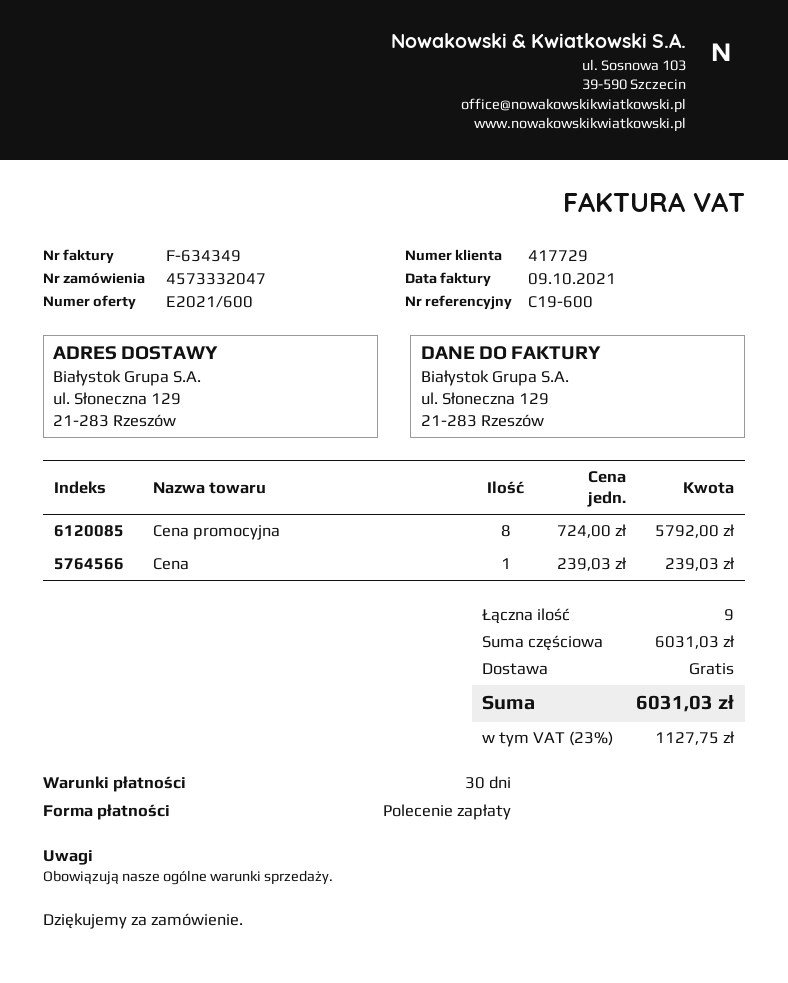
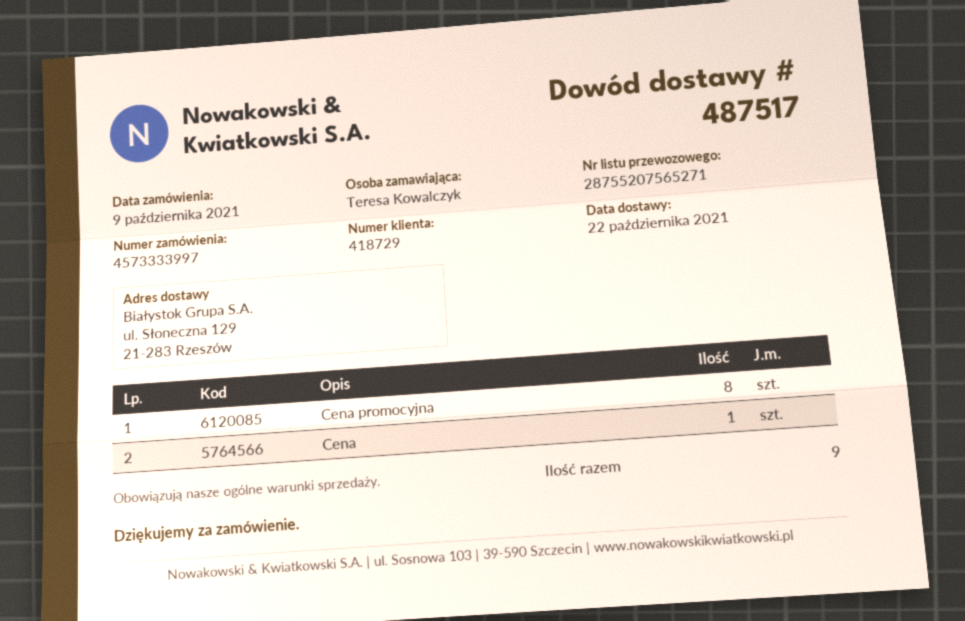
order number: 4573332047 -> 4573333997
customer number: 417729 -> 418729

